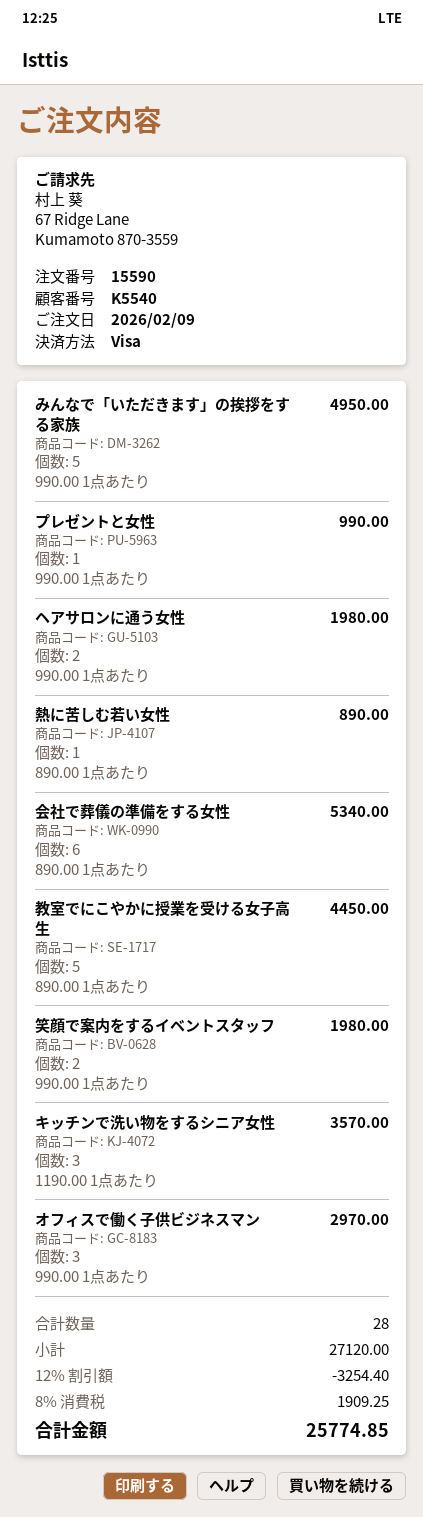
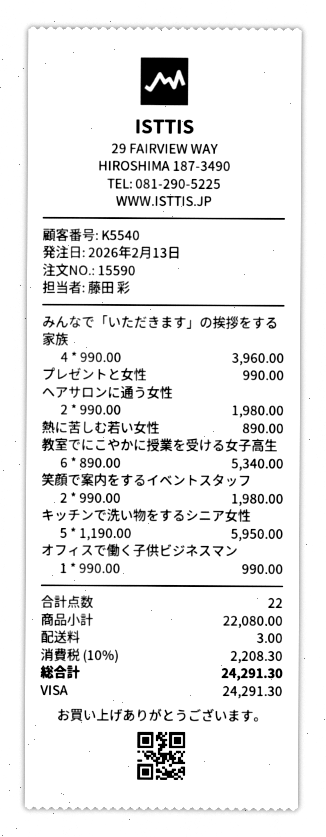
order date: 2026-02-09 -> 2026-02-13
みんなで「いただきます」の挨拶をする家族: 5 x 990.00 = 4950.00 -> 4 x 990.00 = 3960.00
会社で葬儀の準備をする女性: 6 x 890.00 = 5340.00 -> none
教室でにこやかに授業を受ける女子高生: 5 x 890.00 = 4450.00 -> 6 x 890.00 = 5340.00
キッチンで洗い物をするシニア女性: 3 x 1190.00 = 3570.00 -> 5 x 1190.00 = 5950.00
オフィスで働く子供ビジネスマン: 3 x 990.00 = 2970.00 -> 1 x 990.00 = 990.00
total quantity: 28 -> 22
subtotal: 27120.00 -> 22080.00
discount: 12% = 3254.40 -> none
shipping: none -> 3.00
tax: 8% = 1909.25 -> 10% = 2208.30
total: 25774.85 -> 24291.30

